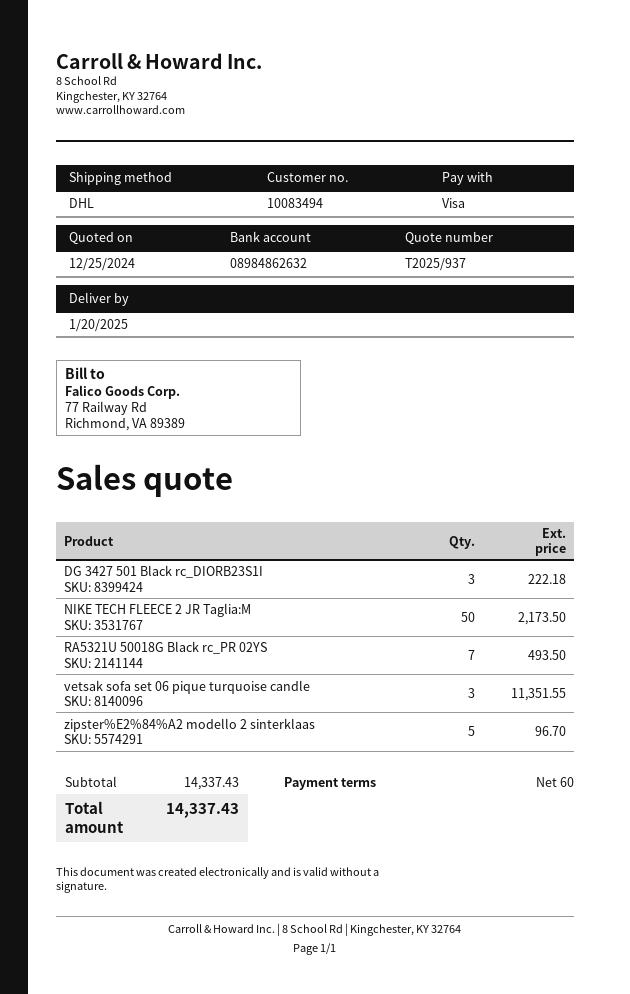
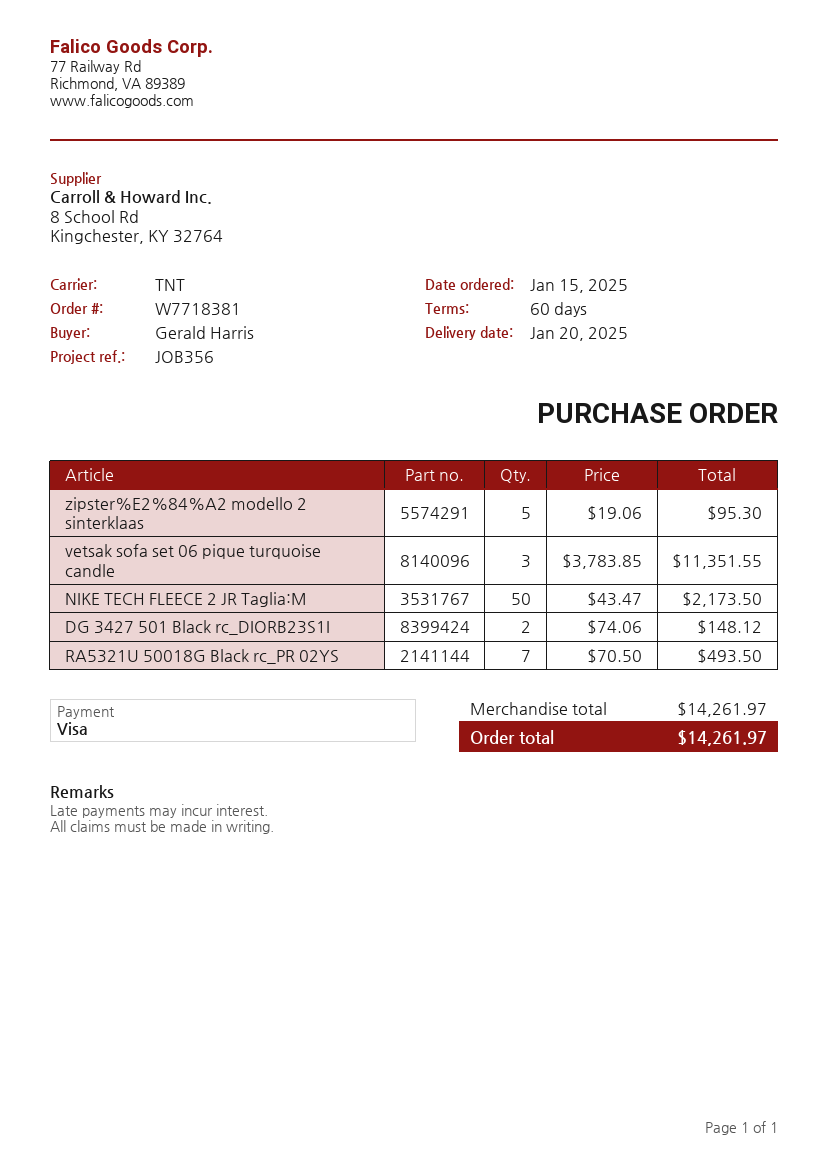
shipping method: DHL -> TNT
DG 3427 501 Black rc_DIORB23S1I: 3 for 222.18 -> 2 for 148.12
zipster%E2%84%A2 modello 2 sinterklaas: 5 for 96.70 -> 5 for 95.30
subtotal: 14337.43 -> 14261.97
total: 14337.43 -> 14261.97

